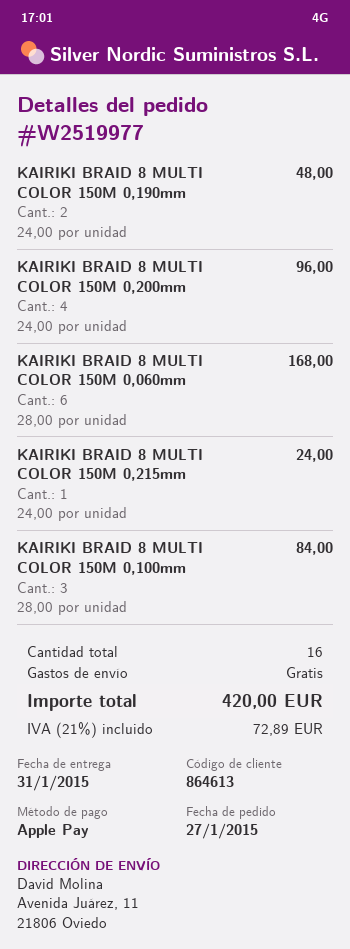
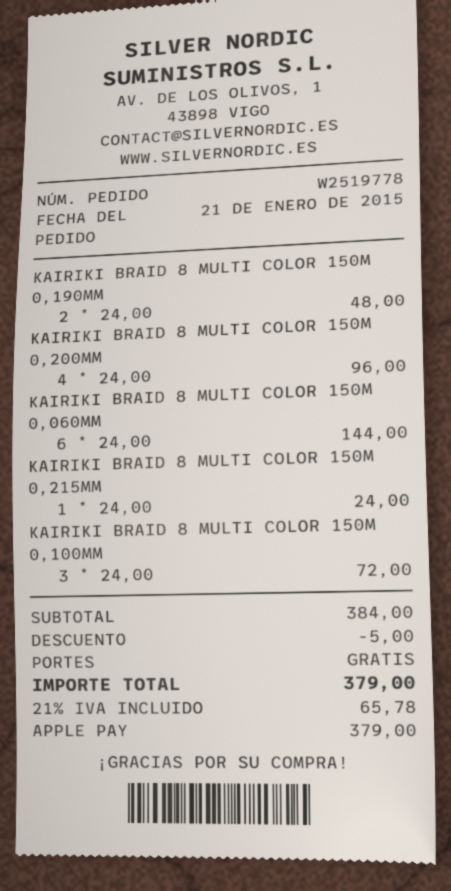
order number: W2519977 -> W2519778
order date: 2015-01-27 -> 2015-01-21
KAIRIKI BRAID 8 MULTI COLOR 150M 0,060mm: 6 x 28.00 = 168.00 -> 6 x 24.00 = 144.00
KAIRIKI BRAID 8 MULTI COLOR 150M 0,100mm: 3 x 28.00 = 84.00 -> 3 x 24.00 = 72.00
discount: none -> 5.00
tax: 21% = 72.89 -> 21% = 65.78
total: 420.00 -> 379.00

